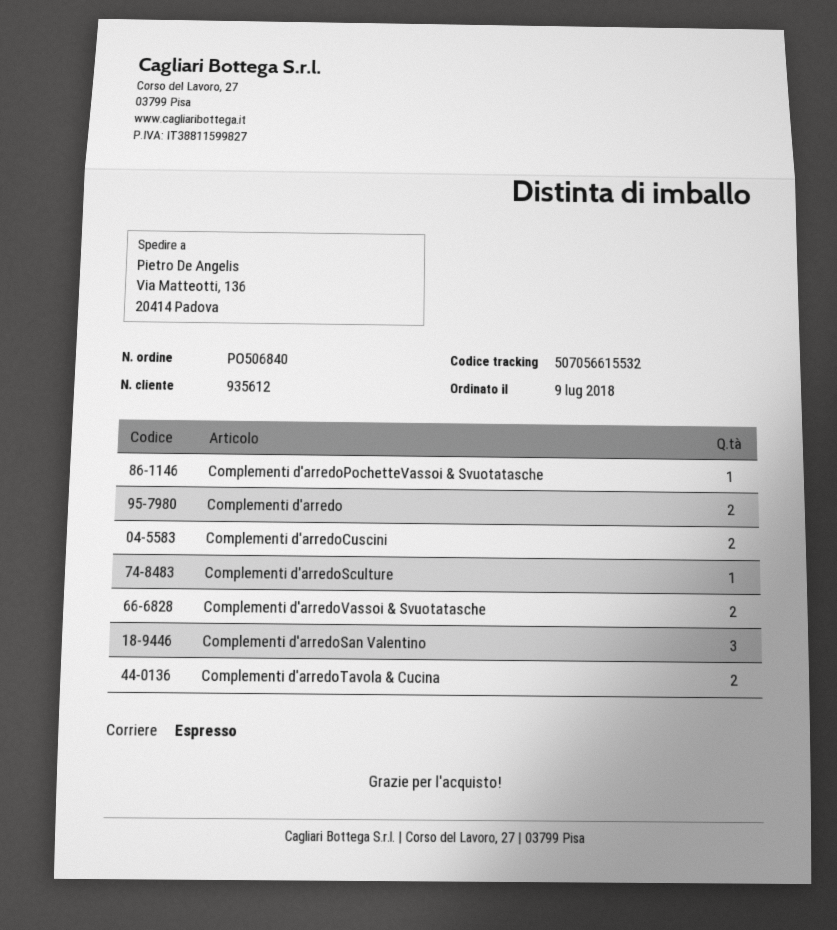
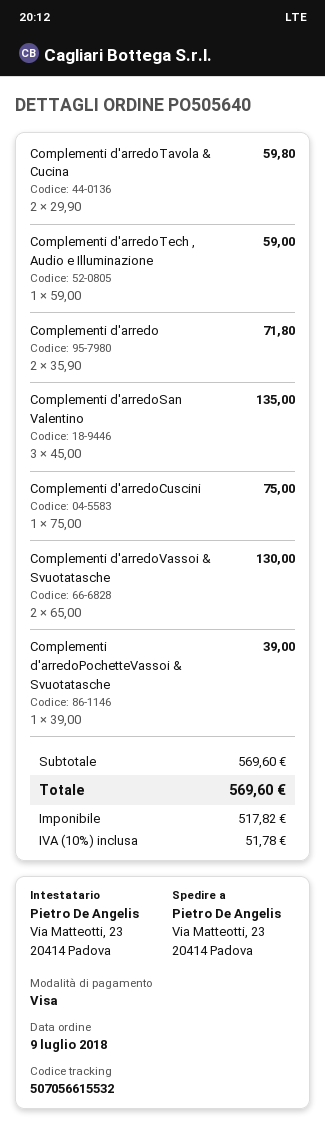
order number: PO506840 -> PO505640
ship to: Via Matteotti, 136, 20414 Padova -> Via Matteotti, 23, 20414 Padova
Complementi d'arredoCuscini: 2 -> 1
Complementi d'arredoSculture: 1 -> none
Complementi d'arredoTech , Audio e Illuminazione: none -> 1

